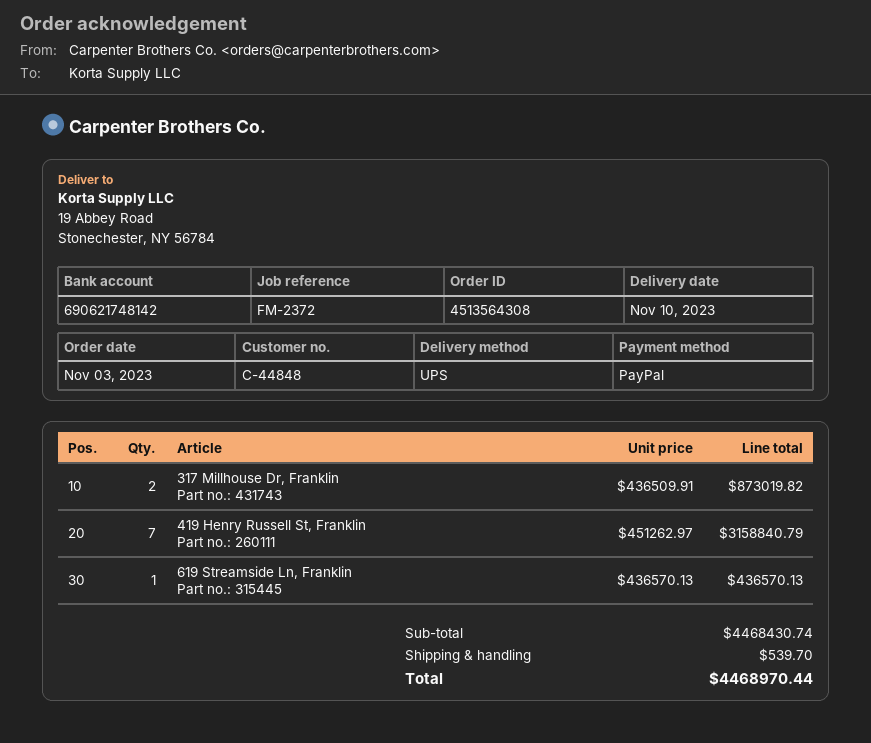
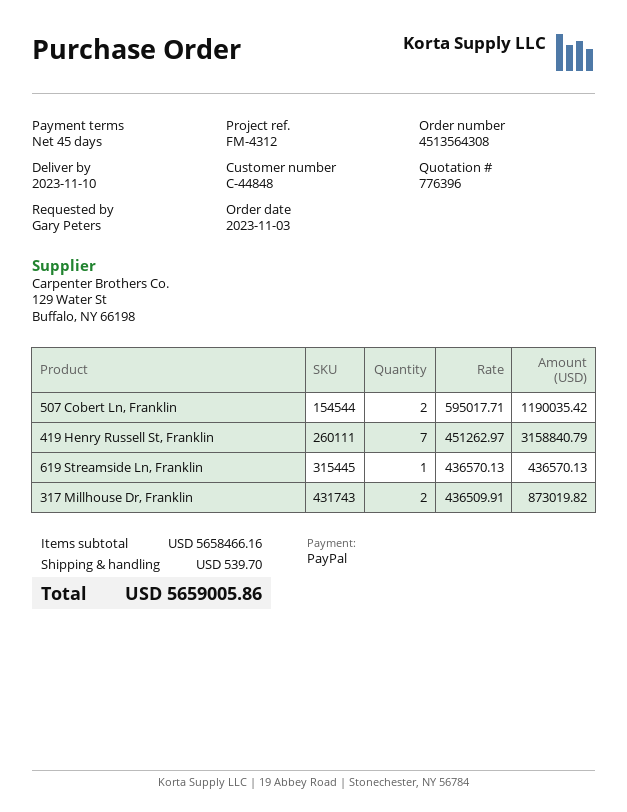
reference: FM-2372 -> FM-4312
507 Cobert Ln, Franklin: none -> 2 x 595017.71 = 1190035.42
subtotal: 4468430.74 -> 5658466.16
total: 4468970.44 -> 5659005.86

